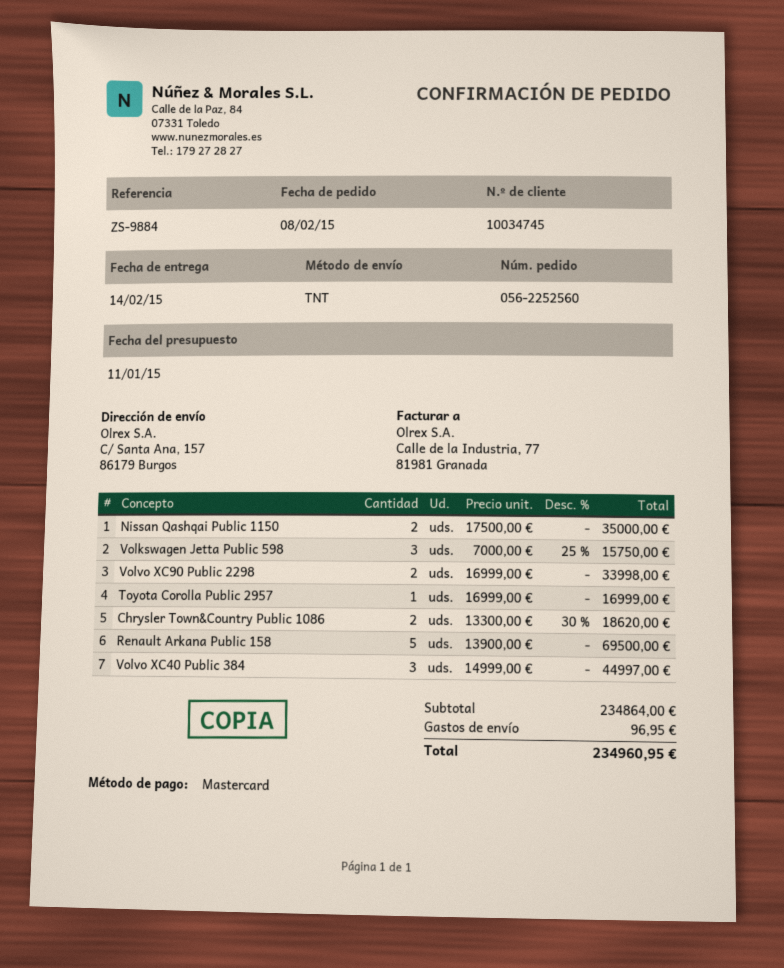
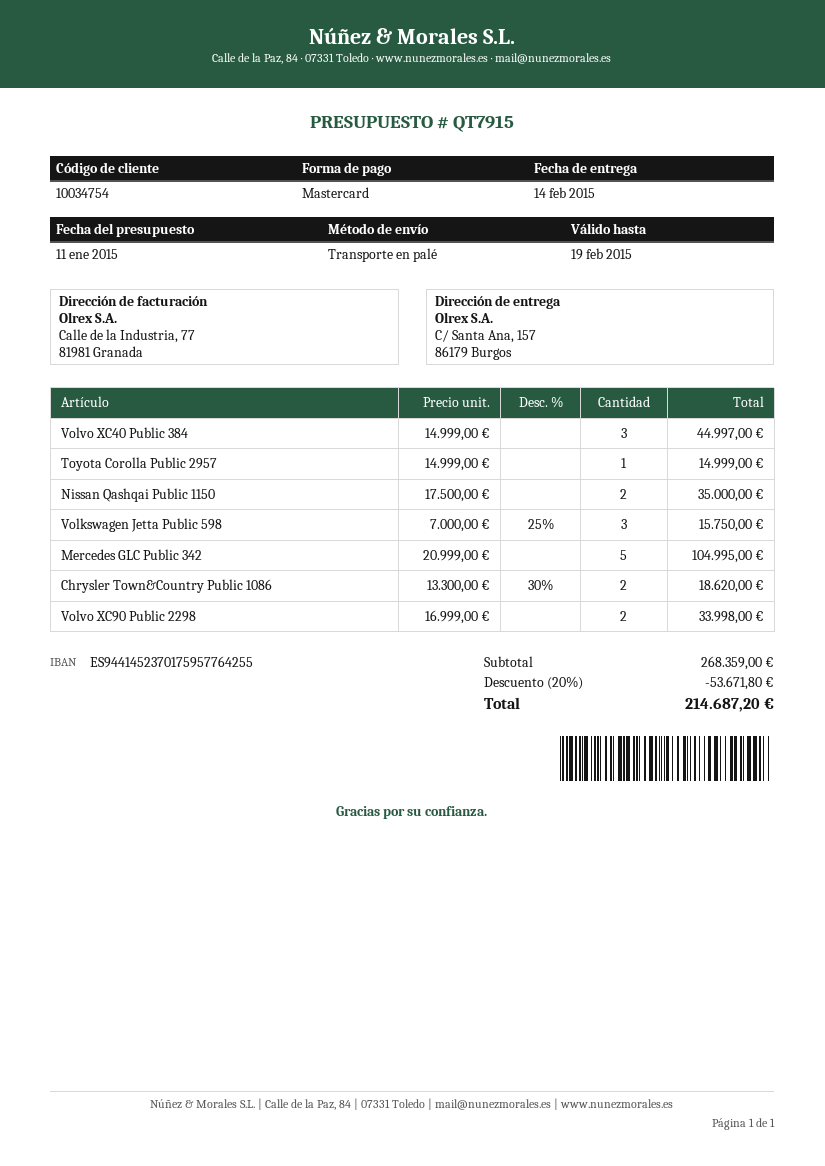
customer number: 10034745 -> 10034754
shipping method: TNT -> pallet freight
Toyota Corolla Public 2957: 1 x 16999.00 = 16999.00 -> 1 x 14999.00 = 14999.00
Renault Arkana Public 158: 5 x 13900.00 = 69500.00 -> none
Mercedes GLC Public 342: none -> 5 x 20999.00 = 104995.00
subtotal: 234864.00 -> 268359.00
discount: none -> 20% = 53671.80
shipping: 96.95 -> none
total: 234960.95 -> 214687.20

